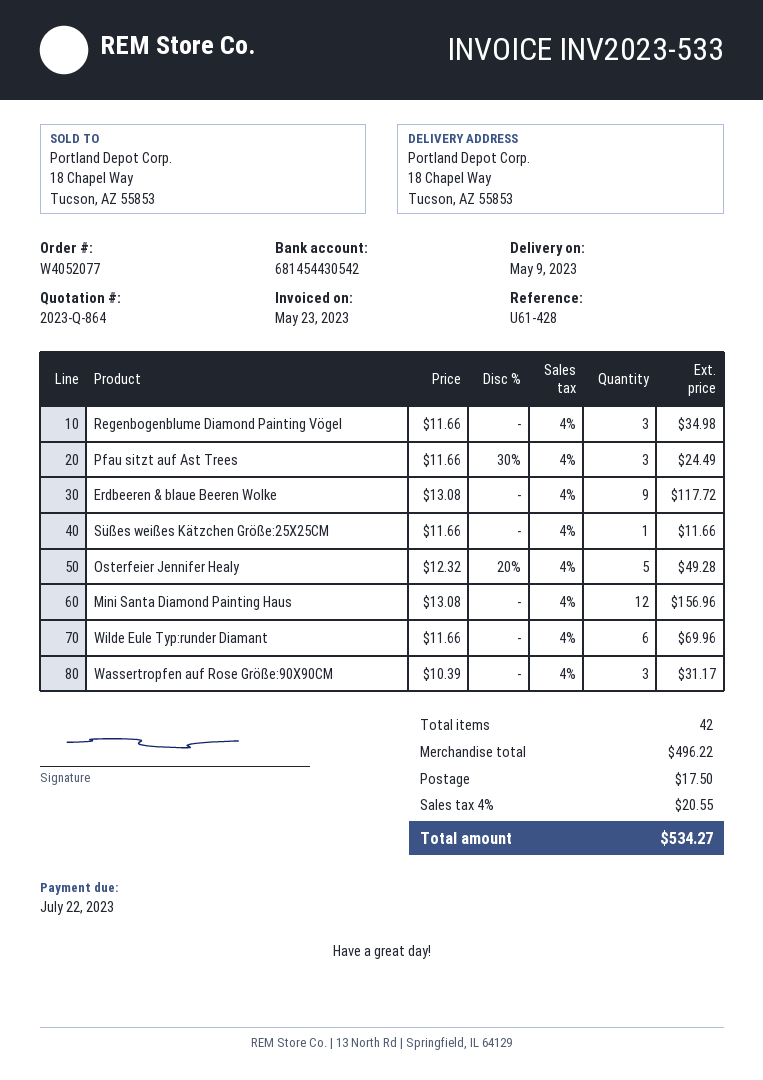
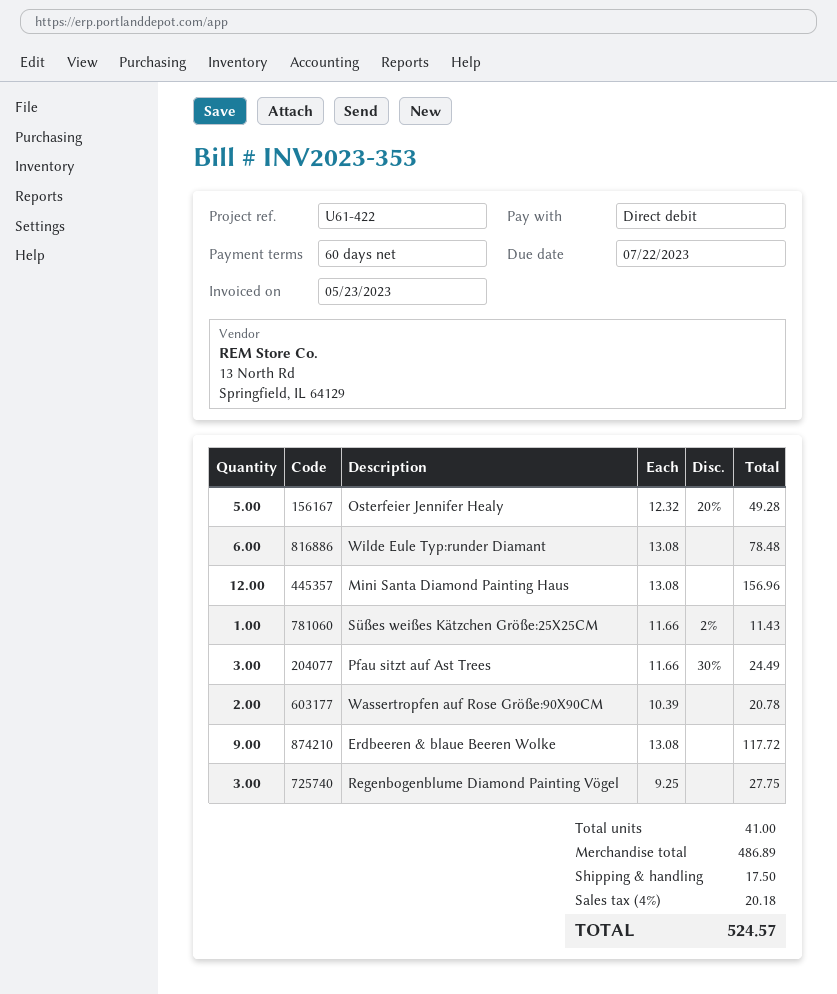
invoice number: INV2023-533 -> INV2023-353
reference: U61-428 -> U61-422
Regenbogenblume Diamond Painting Vögel: 3 x 11.66 = 34.98 -> 3 x 9.25 = 27.75
Süßes weißes Kätzchen Größe:25X25CM: 1 x 11.66 = 11.66 -> 1 x 11.66 - 2% = 11.43
Wilde Eule Typ:runder Diamant: 6 x 11.66 = 69.96 -> 6 x 13.08 = 78.48
Wassertropfen auf Rose Größe:90X90CM: 3 x 10.39 = 31.17 -> 2 x 10.39 = 20.78
total quantity: 42 -> 41
subtotal: 496.22 -> 486.89
tax: 4% = 20.55 -> 4% = 20.18
total: 534.27 -> 524.57

